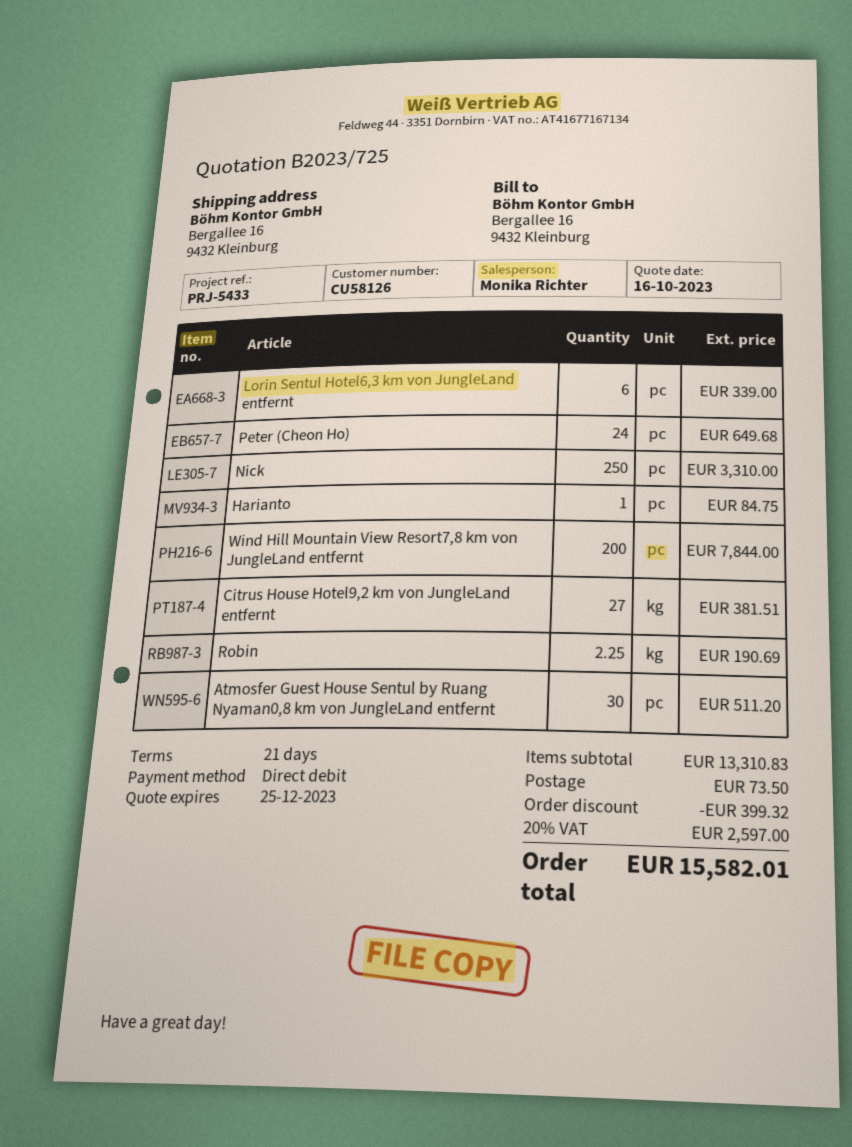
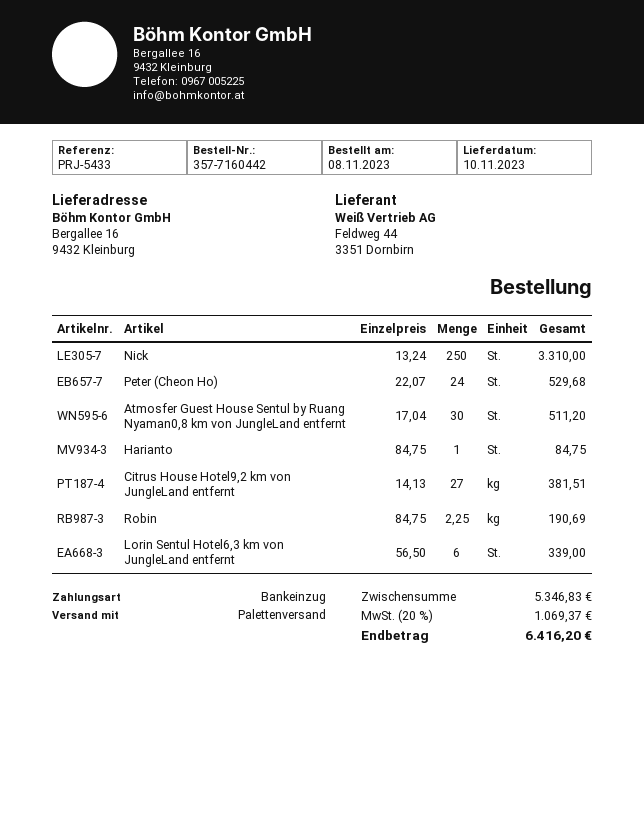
Peter (Cheon Ho): 24 for 649.68 -> 24 for 529.68
Wind Hill Mountain View Resort7,8 km von JungleLand entfernt: 200 for 7844.00 -> none
subtotal: 13310.83 -> 5346.83
discount: 399.32 -> none
shipping: 73.50 -> none
tax: 20% = 2597.00 -> 20% = 1069.37
total: 15582.01 -> 6416.20

